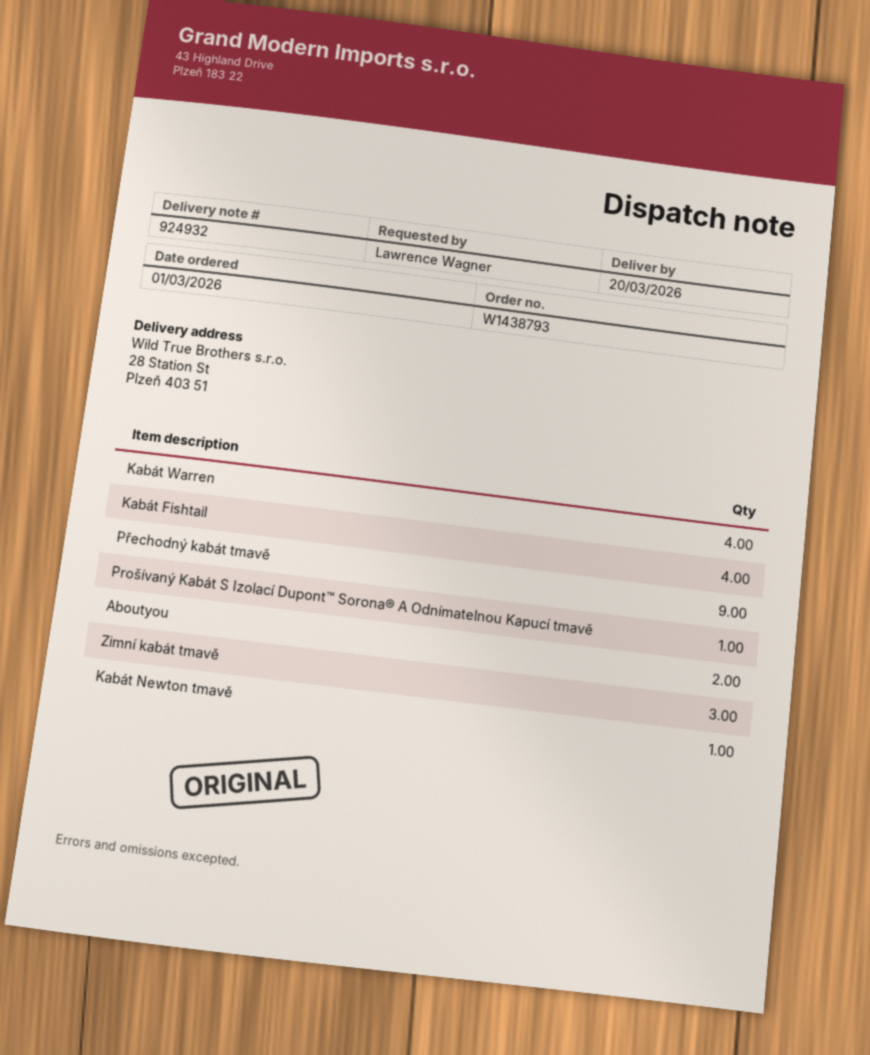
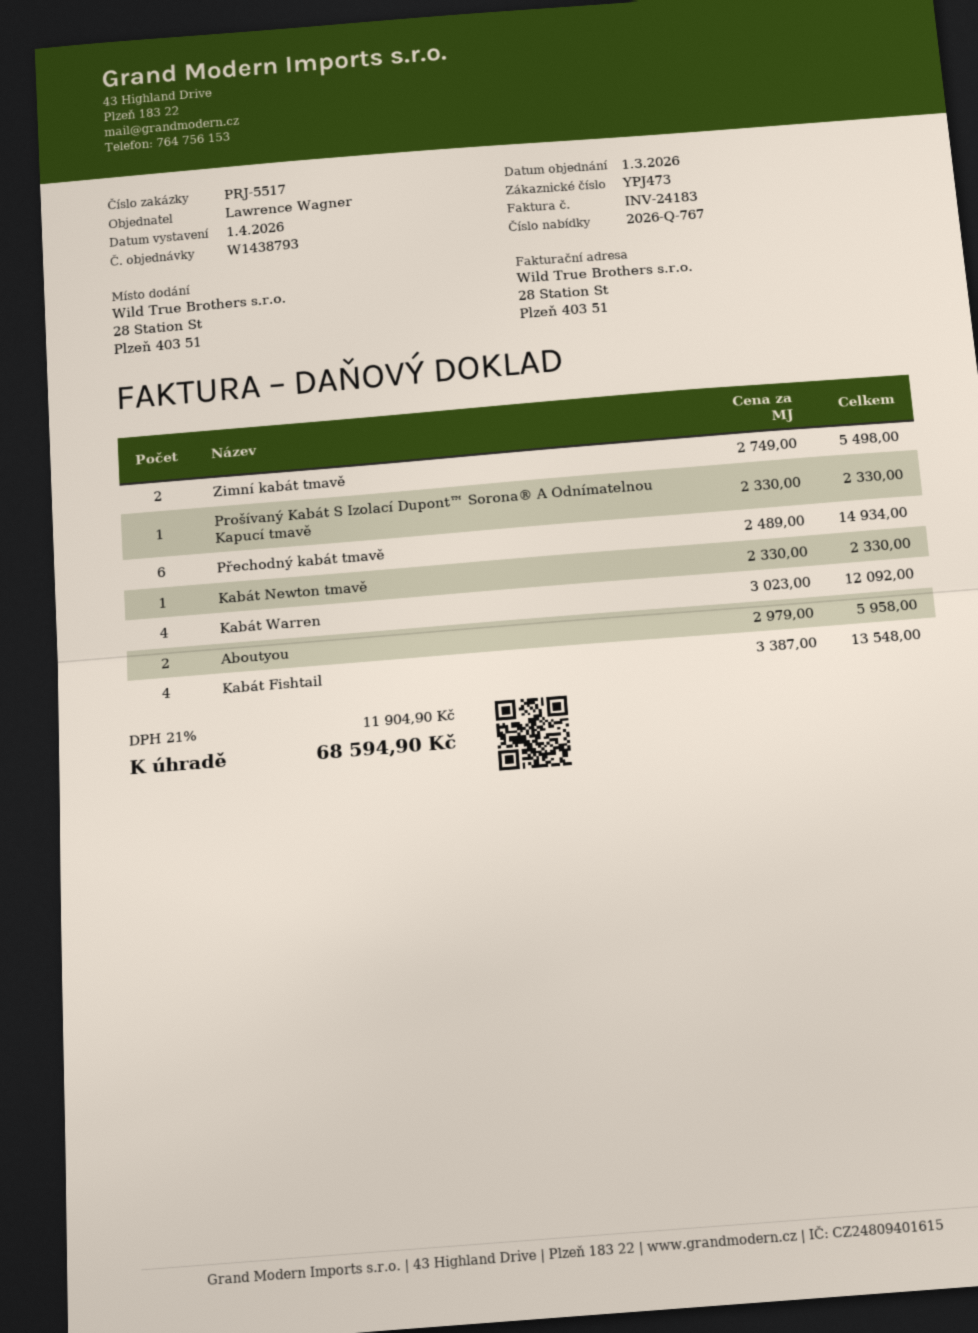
Přechodný kabát tmavě: 9 -> 6
Zimní kabát tmavě: 3 -> 2

